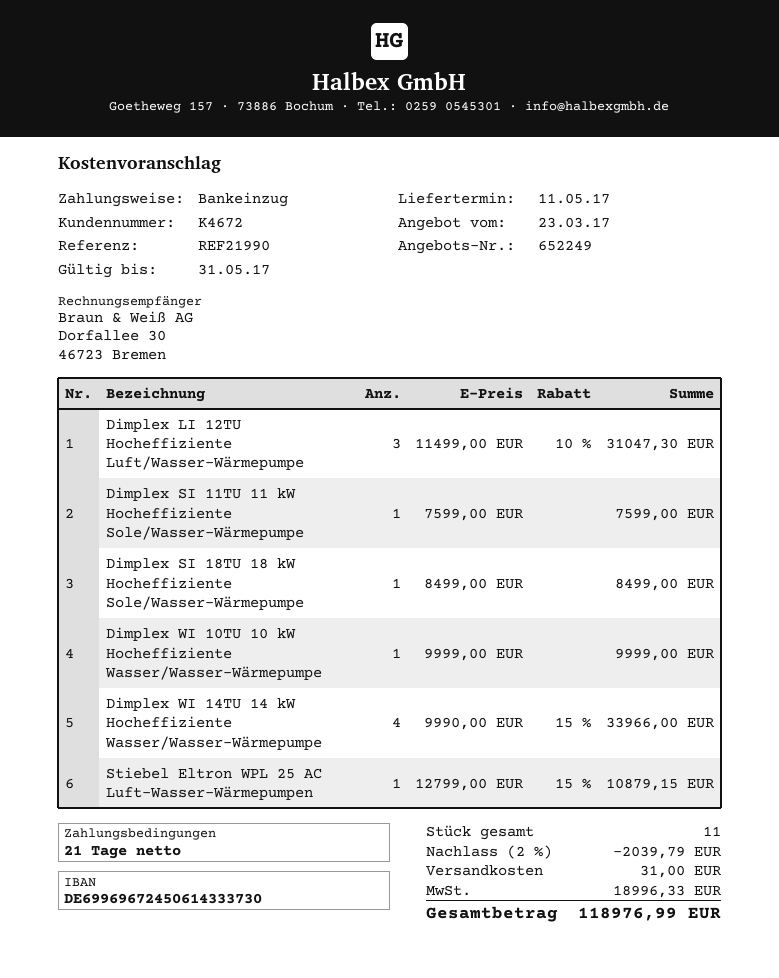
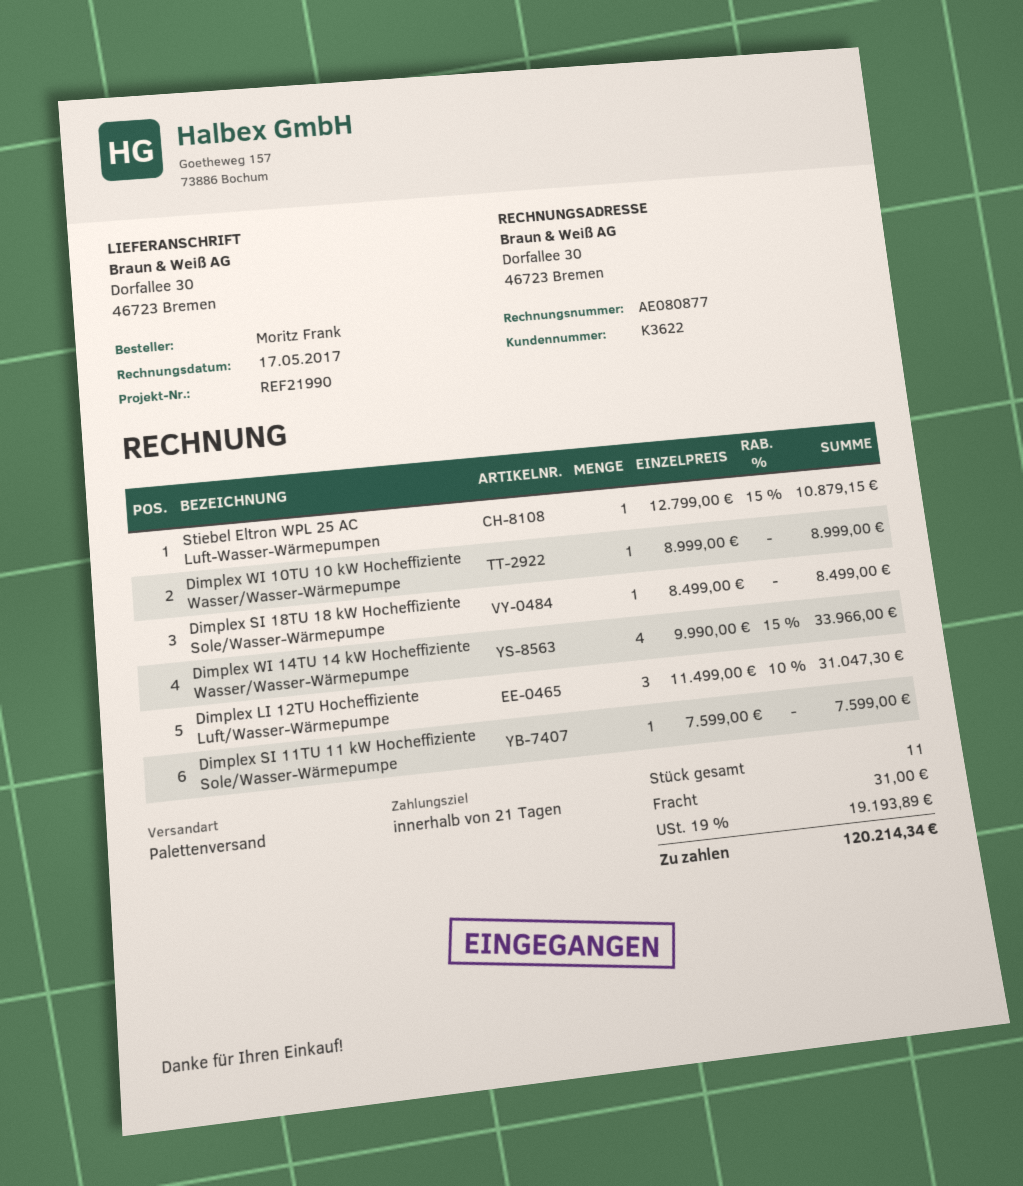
customer number: K4672 -> K3622
Dimplex WI 10TU 10 kW Hocheffiziente Wasser/Wasser-Wärmepumpe: 1 x 9999.00 = 9999.00 -> 1 x 8999.00 = 8999.00
discount: 2% = 2039.79 -> none
tax: 18996.33 -> 19193.89
total: 118976.99 -> 120214.34

